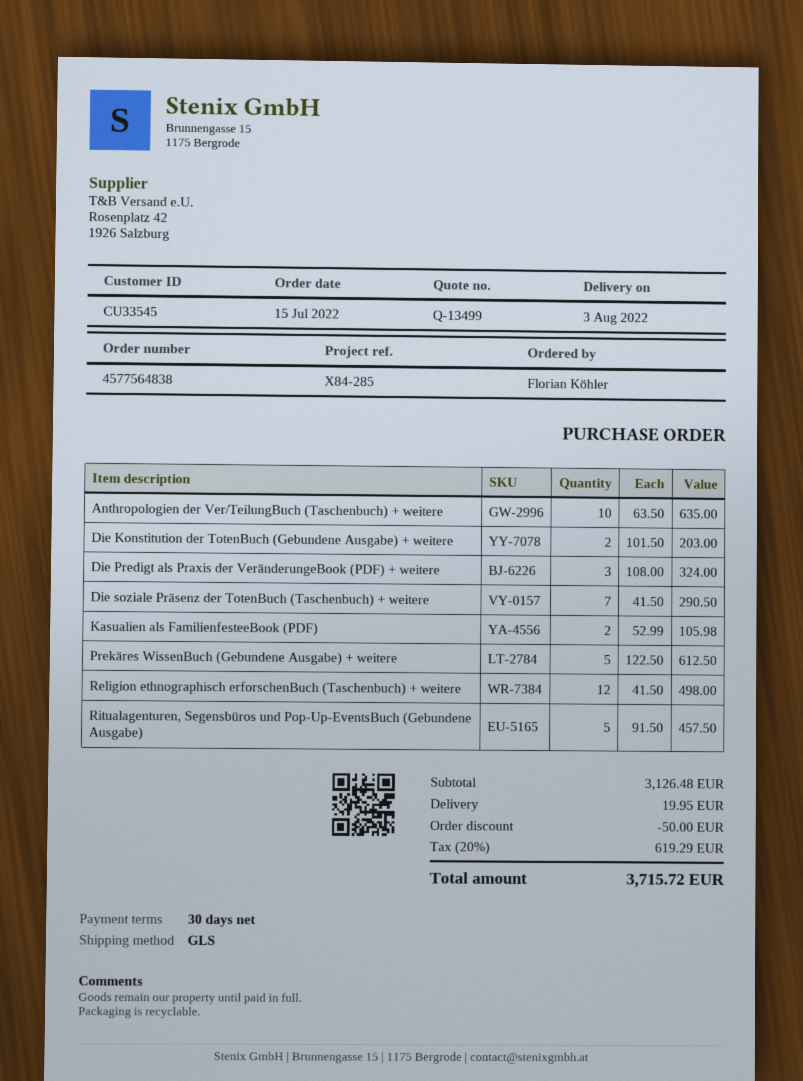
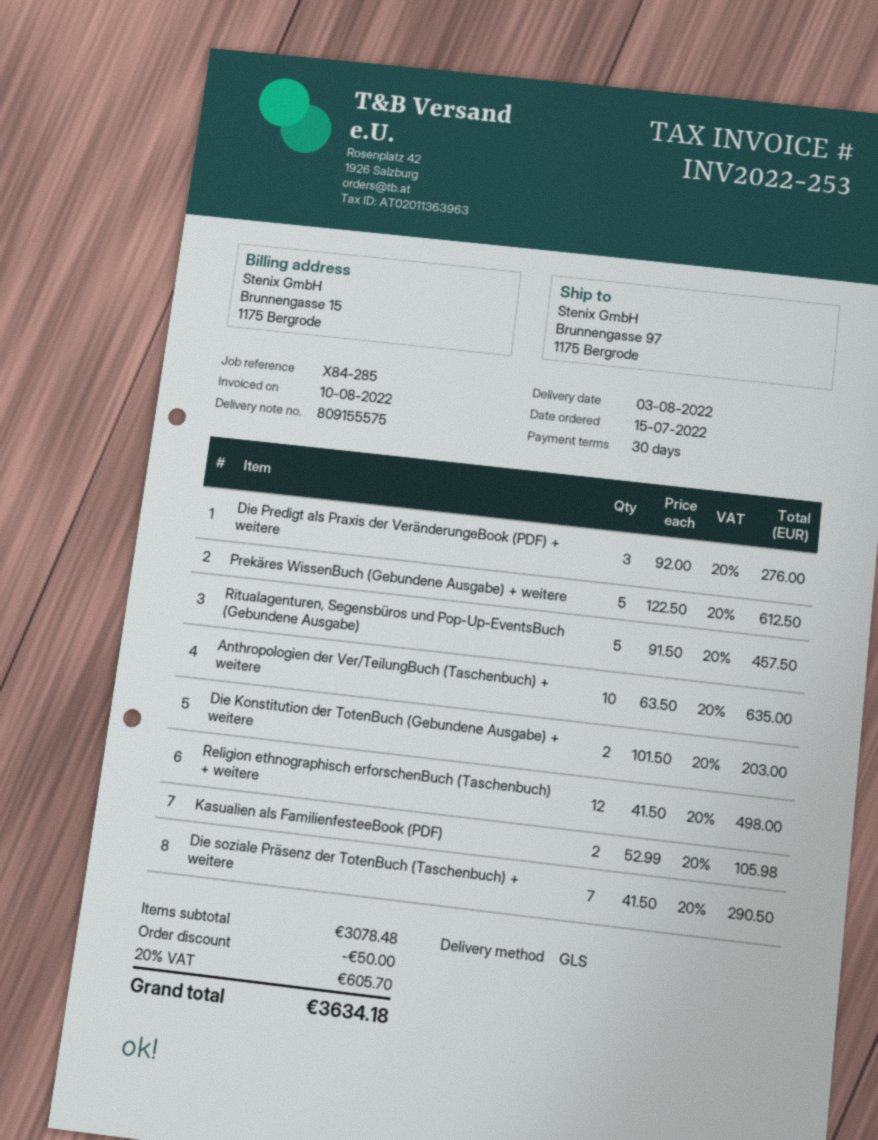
Die Predigt als Praxis der VeränderungeBook (PDF) + weitere: 3 x 108.00 = 324.00 -> 3 x 92.00 = 276.00
subtotal: 3126.48 -> 3078.48
shipping: 19.95 -> none
tax: 20% = 619.29 -> 20% = 605.70
total: 3715.72 -> 3634.18

